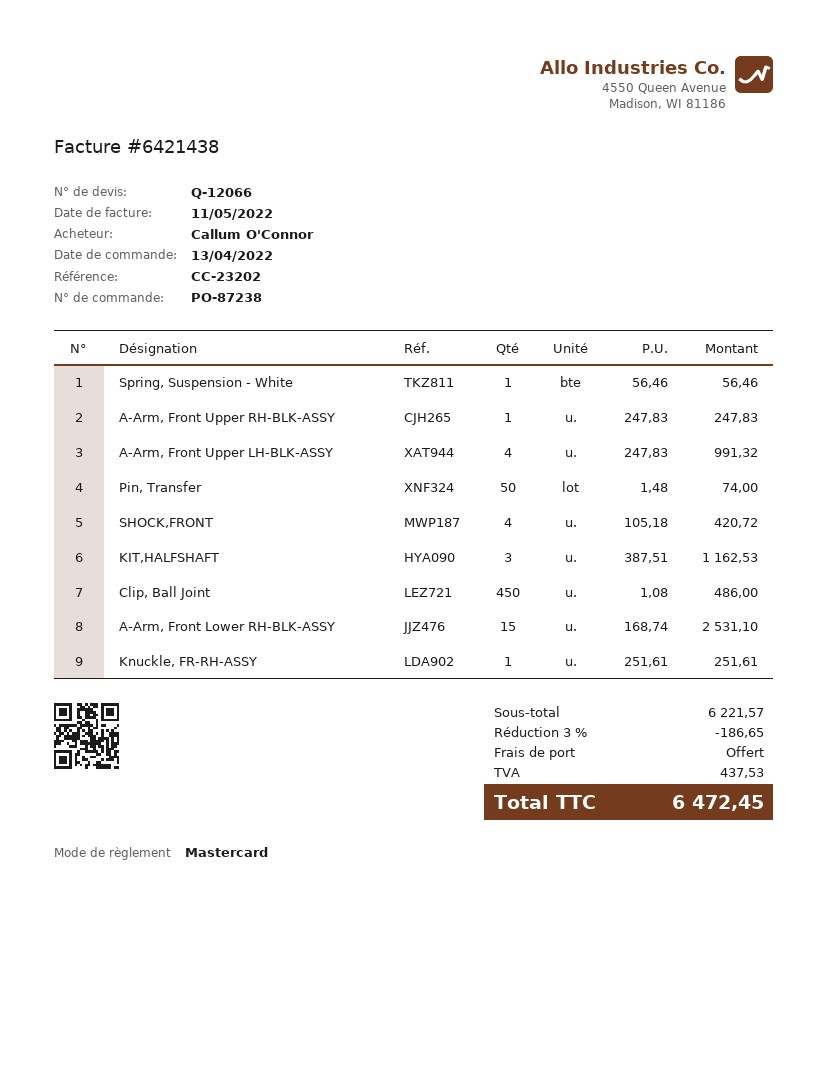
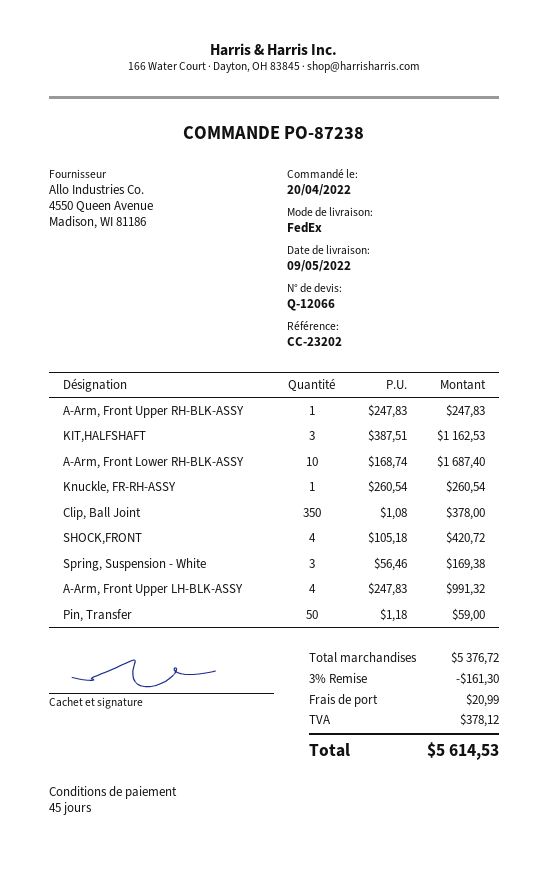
order date: 2022-04-13 -> 2022-04-20
Spring, Suspension - White: 1 x 56.46 = 56.46 -> 3 x 56.46 = 169.38
Pin, Transfer: 50 x 1.48 = 74.00 -> 50 x 1.18 = 59.00
Clip, Ball Joint: 450 x 1.08 = 486.00 -> 350 x 1.08 = 378.00
A-Arm, Front Lower RH-BLK-ASSY: 15 x 168.74 = 2531.10 -> 10 x 168.74 = 1687.40
Knuckle, FR-RH-ASSY: 1 x 251.61 = 251.61 -> 1 x 260.54 = 260.54
subtotal: 6221.57 -> 5376.72
discount: 3% = 186.65 -> 3% = 161.30
shipping: 0.00 -> 20.99
tax: 437.53 -> 378.12
total: 6472.45 -> 5614.53

